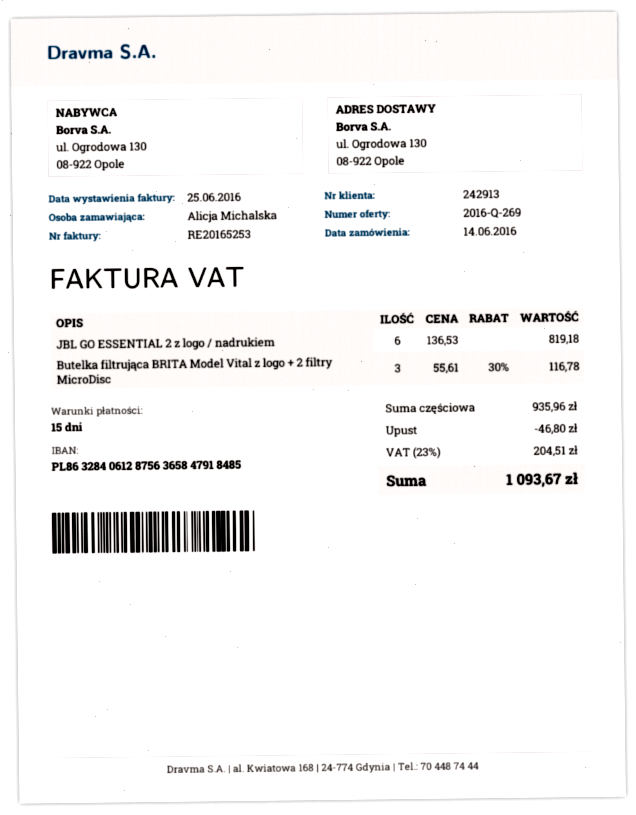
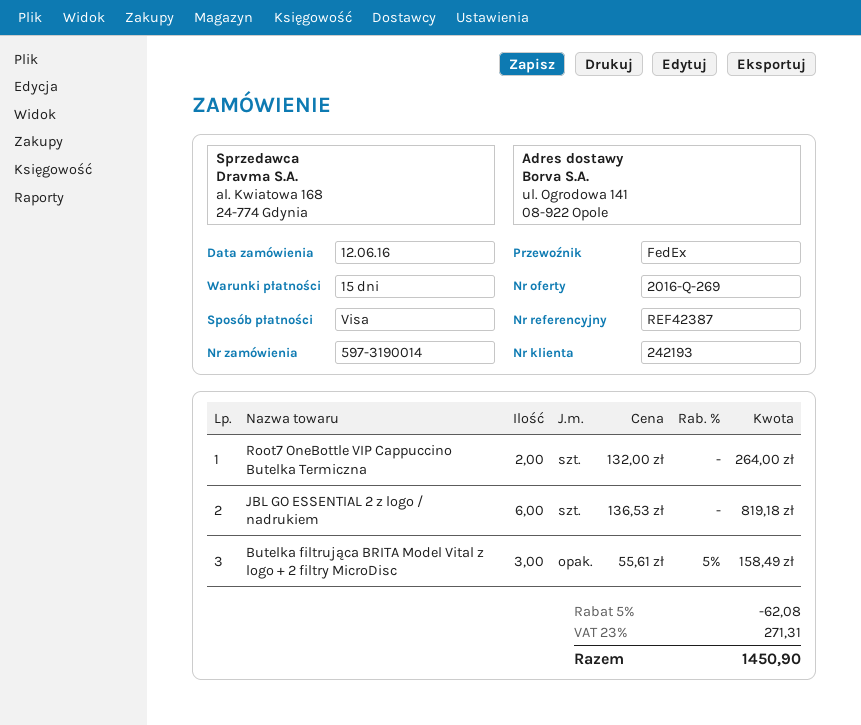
order date: 2016-06-14 -> 2016-06-12
customer number: 242913 -> 242193
ship to: ul. Ogrodowa 130, 08-922 Opole -> ul. Ogrodowa 141, 08-922 Opole
Butelka filtrująca BRITA Model Vital z logo + 2 filtry MicroDisc: 3 x 55.61 - 30% = 116.78 -> 3 x 55.61 - 5% = 158.49
Root7 OneBottle VIP Cappuccino Butelka Termiczna: none -> 2 x 132.00 = 264.00
discount: 46.80 -> 62.08
tax: 23% = 204.51 -> 23% = 271.31
total: 1093.67 -> 1450.90

